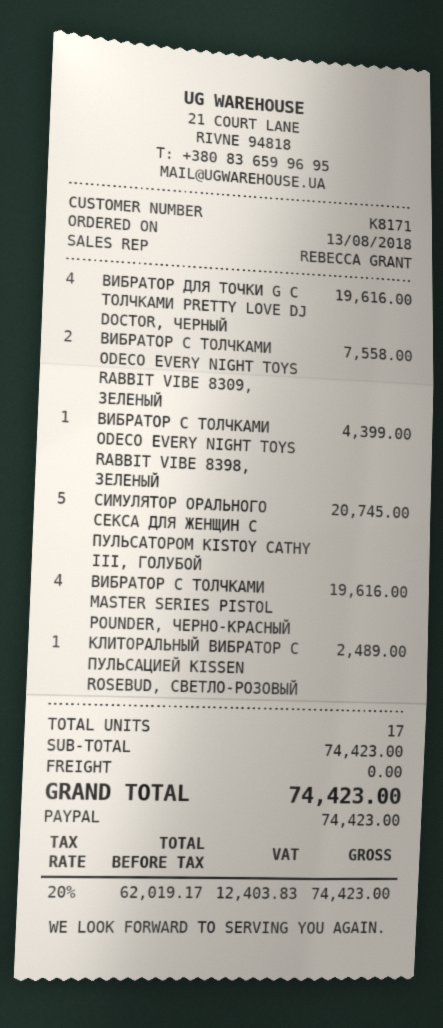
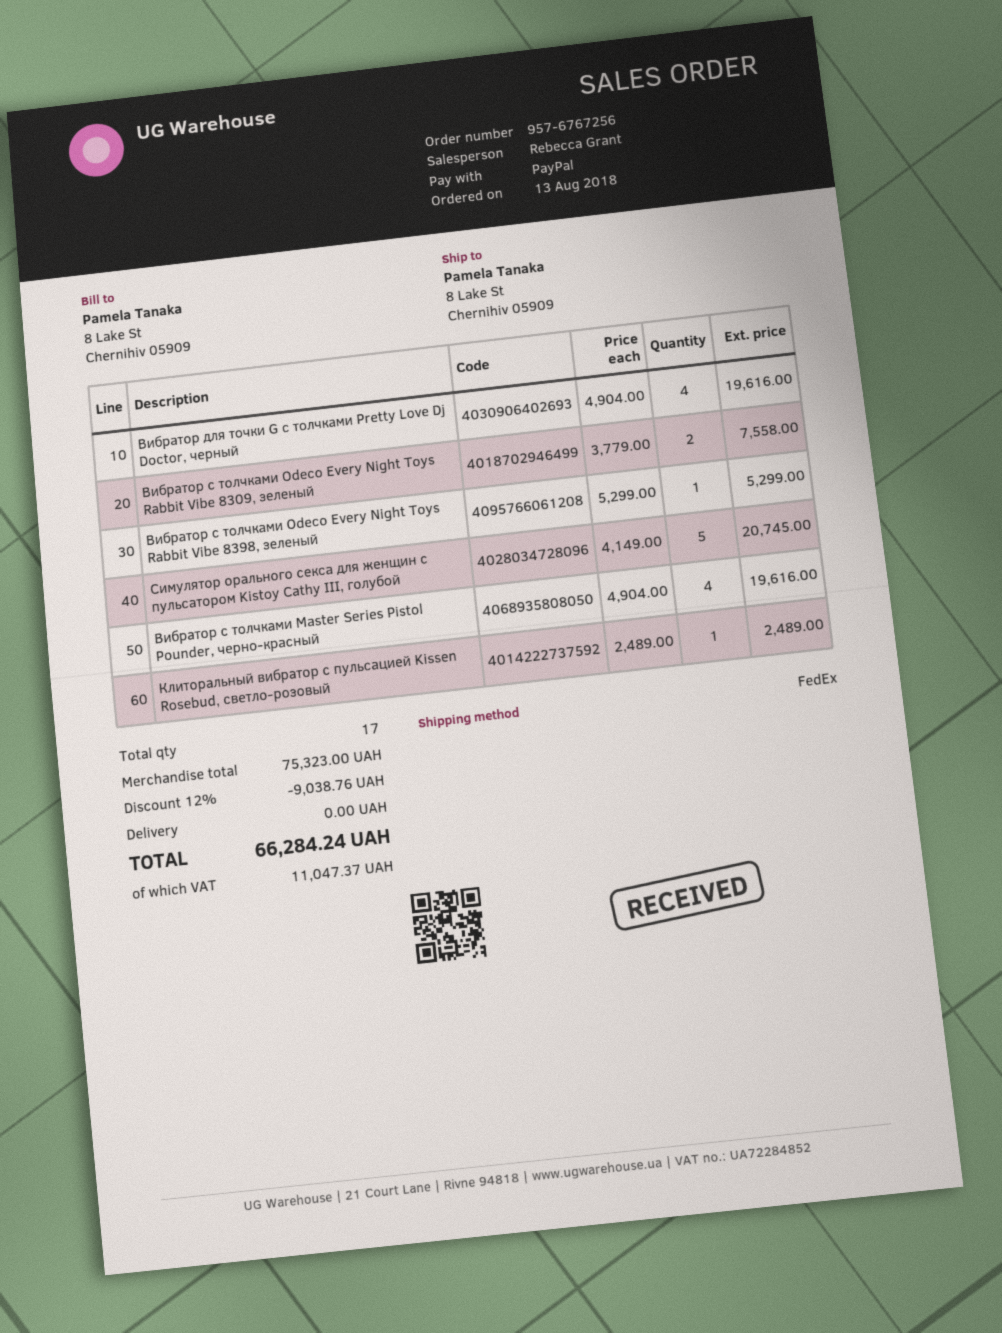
ВИБРАТОР С ТОЛЧКАМИ ODECO EVERY NIGHT TOYS RABBIT VIBE 8398, ЗЕЛЕНЫЙ: 1 for 4399.00 -> 1 for 5299.00
subtotal: 74423.00 -> 75323.00
discount: none -> 12% = 9038.76
tax: 12403.83 -> 11047.37
total: 74423.00 -> 66284.24

